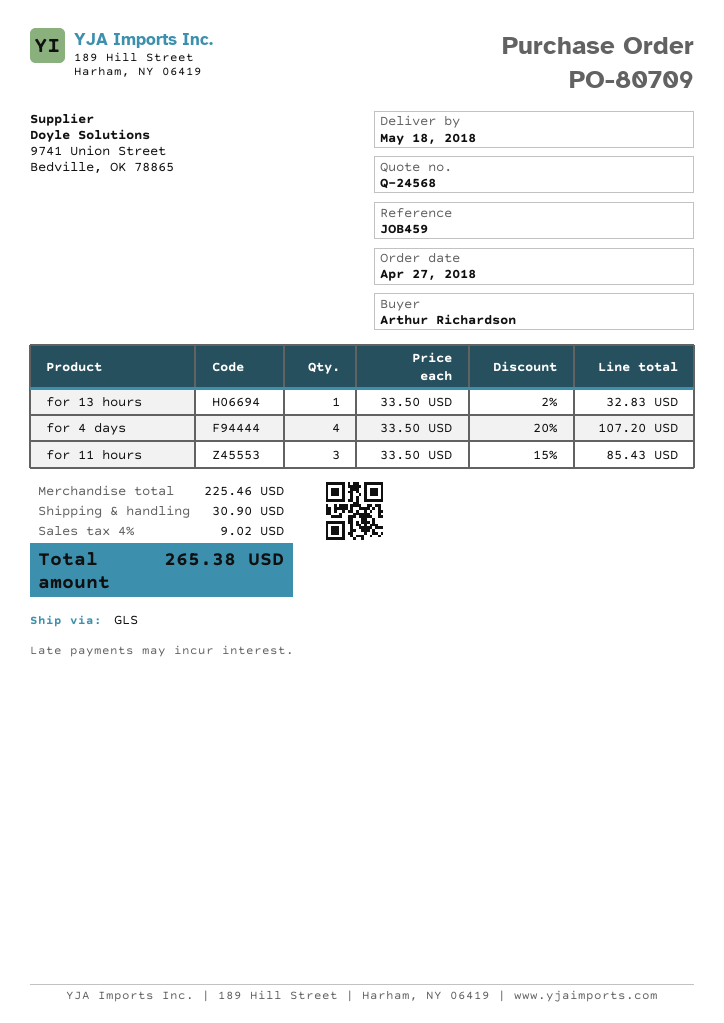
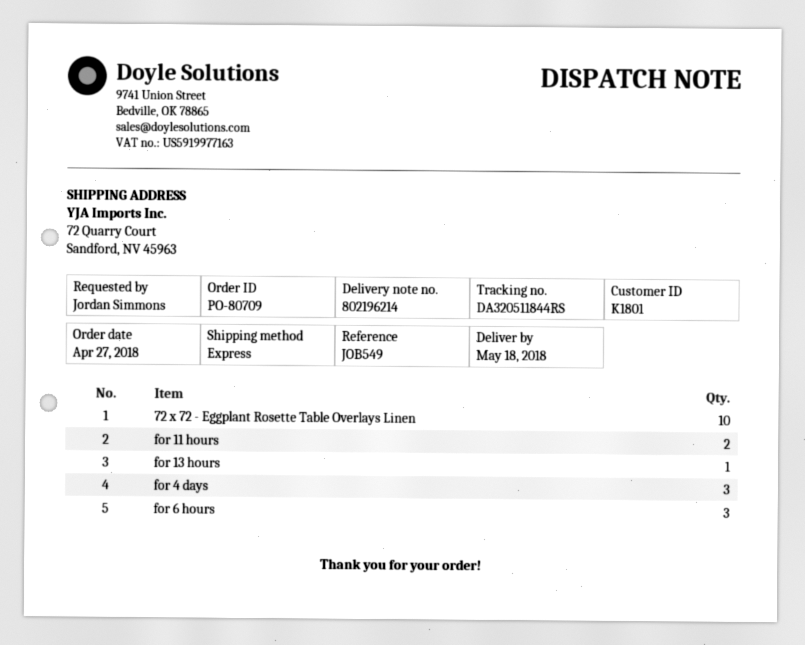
reference: JOB459 -> JOB549
ordered by: Arthur Richardson -> Jordan Simmons
shipping method: GLS -> express
for 4 days: 4 -> 3
for 11 hours: 3 -> 2
72 x 72 - Eggplant Rosette Table Overlays Linen: none -> 10
for 6 hours: none -> 3

